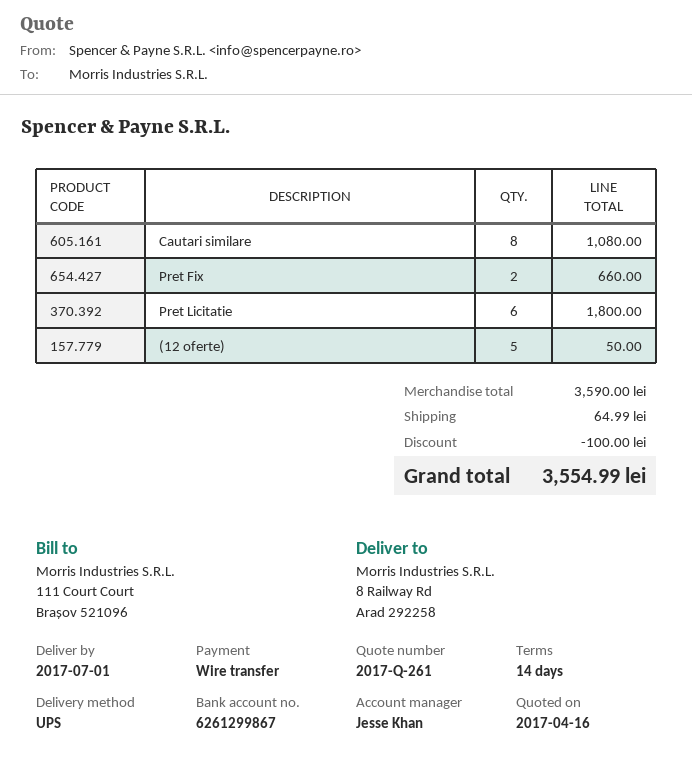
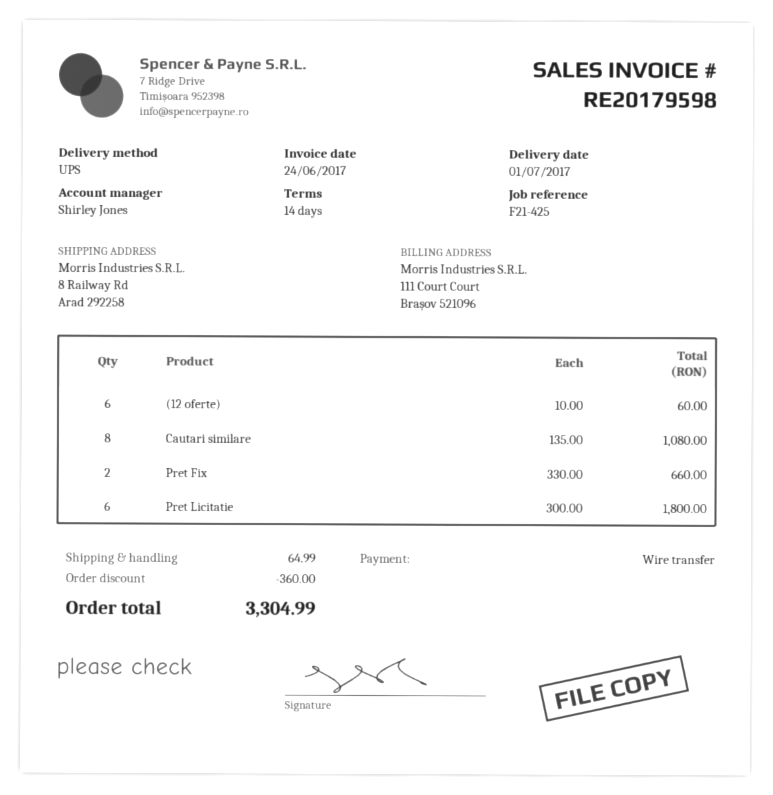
sales rep: Jesse Khan -> Shirley Jones
(12 oferte): 5 for 50.00 -> 6 for 60.00
discount: 100.00 -> 360.00
total: 3554.99 -> 3304.99

